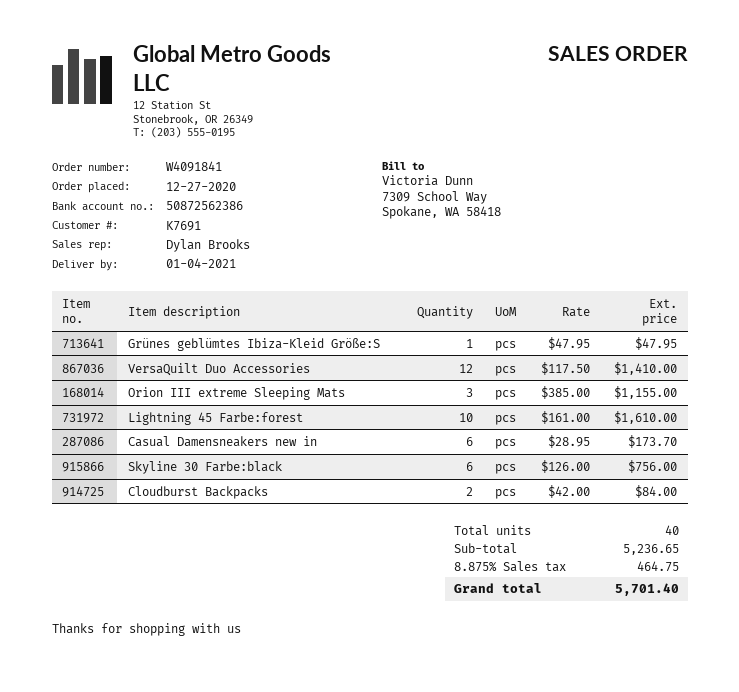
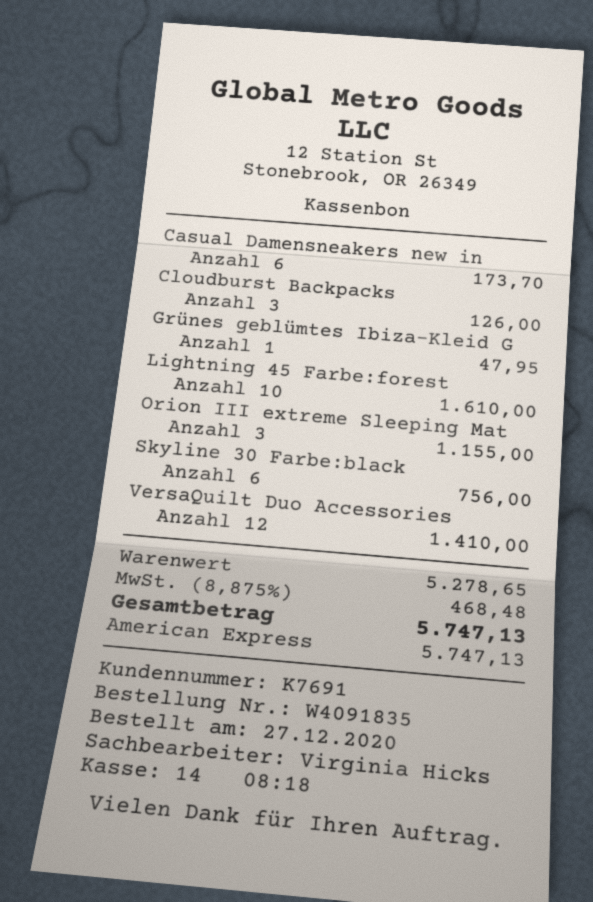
order number: W4091841 -> W4091835
sales rep: Dylan Brooks -> Virginia Hicks
Cloudburst Backpacks: 2 for 84.00 -> 3 for 126.00
subtotal: 5236.65 -> 5278.65
tax: 8.875% = 464.75 -> 8.875% = 468.48
total: 5701.40 -> 5747.13

